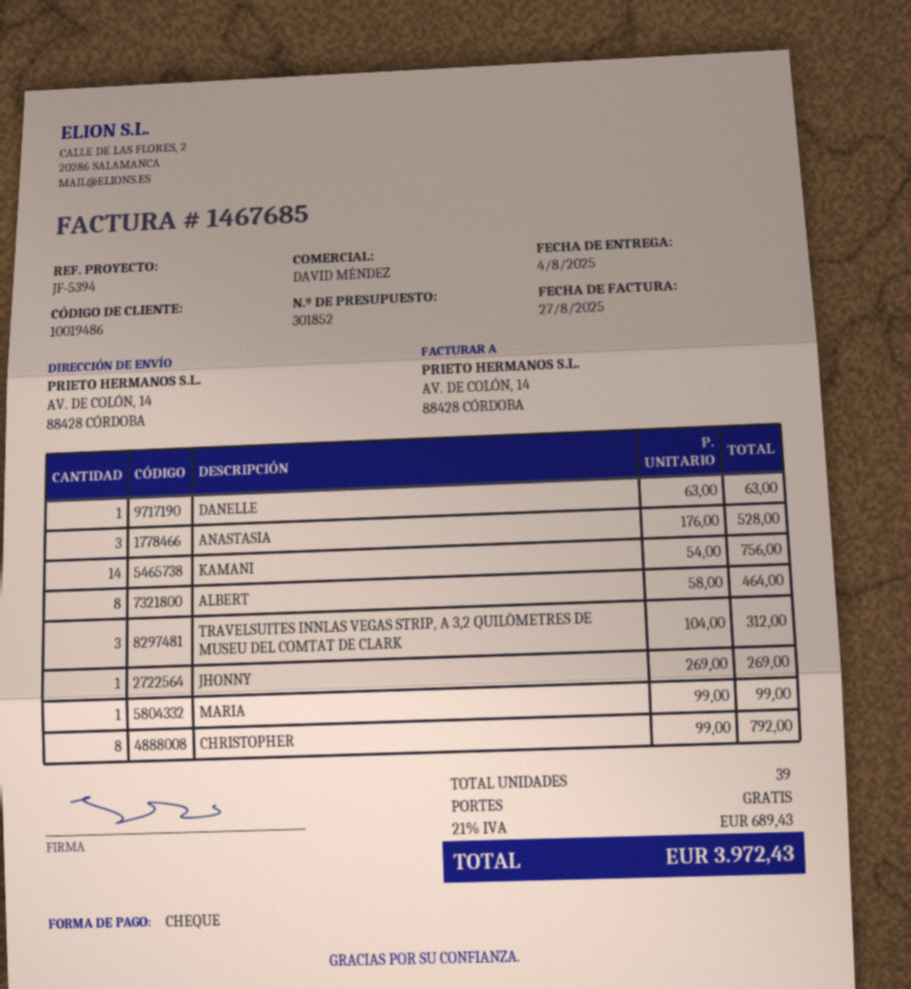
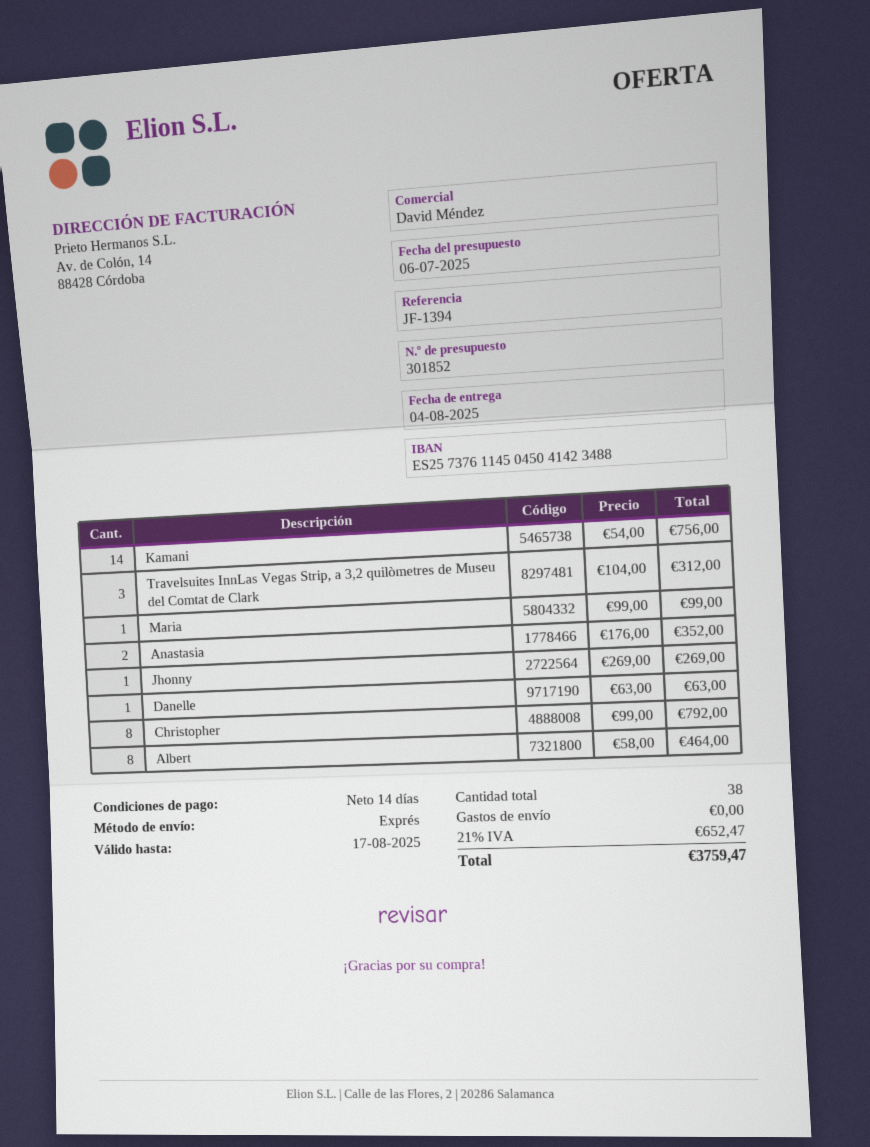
reference: JF-5394 -> JF-1394
ANASTASIA: 3 x 176.00 = 528.00 -> 2 x 176.00 = 352.00
total quantity: 39 -> 38
tax: 21% = 689.43 -> 21% = 652.47
total: 3972.43 -> 3759.47

